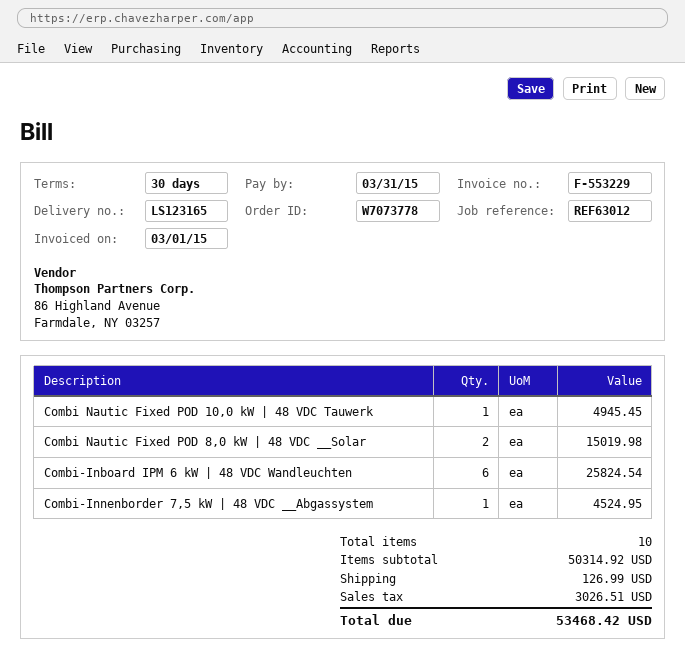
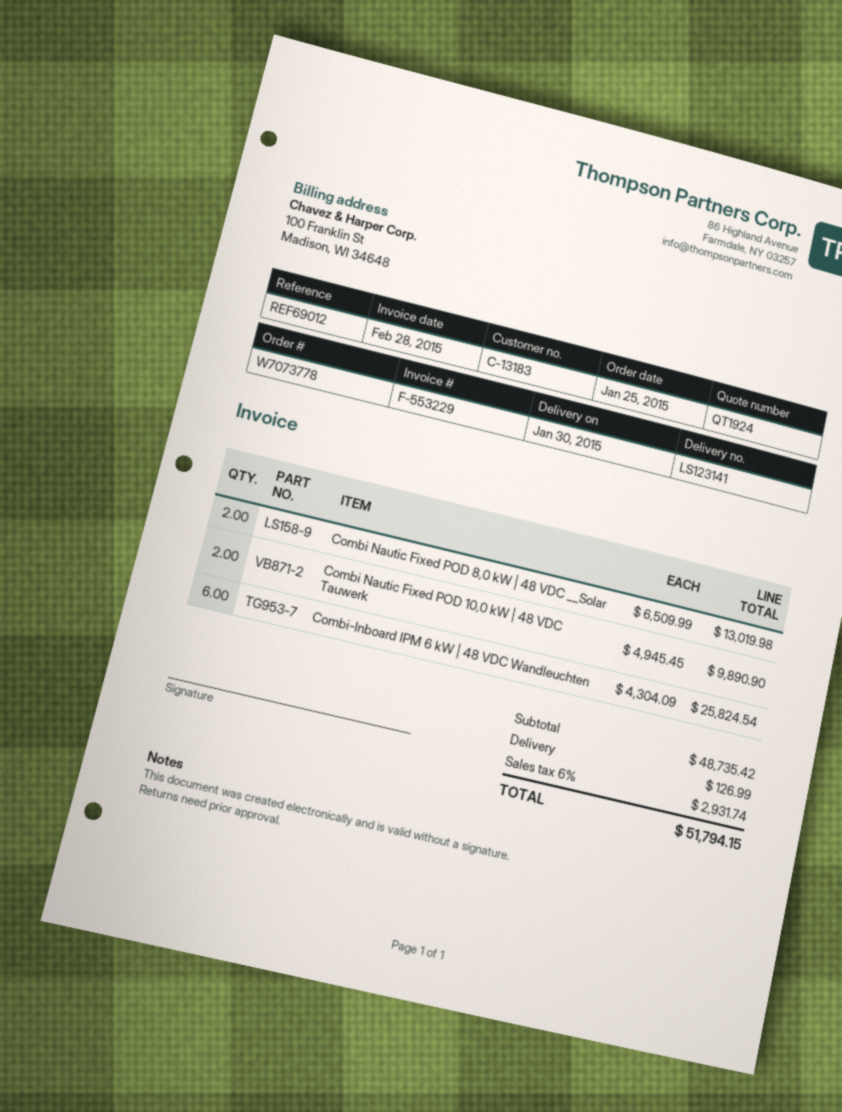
delivery note number: LS123165 -> LS123141
invoice date: 2015-03-01 -> 2015-02-28
reference: REF63012 -> REF69012
Combi Nautic Fixed POD 10,0 kW | 48 VDC Tauwerk: 1 for 4945.45 -> 2 for 9890.90
Combi Nautic Fixed POD 8,0 kW | 48 VDC __Solar: 2 for 15019.98 -> 2 for 13019.98
Combi-Innenborder 7,5 kW | 48 VDC __Abgassystem: 1 for 4524.95 -> none
subtotal: 50314.92 -> 48735.42
tax: 3026.51 -> 2931.74
total: 53468.42 -> 51794.15

